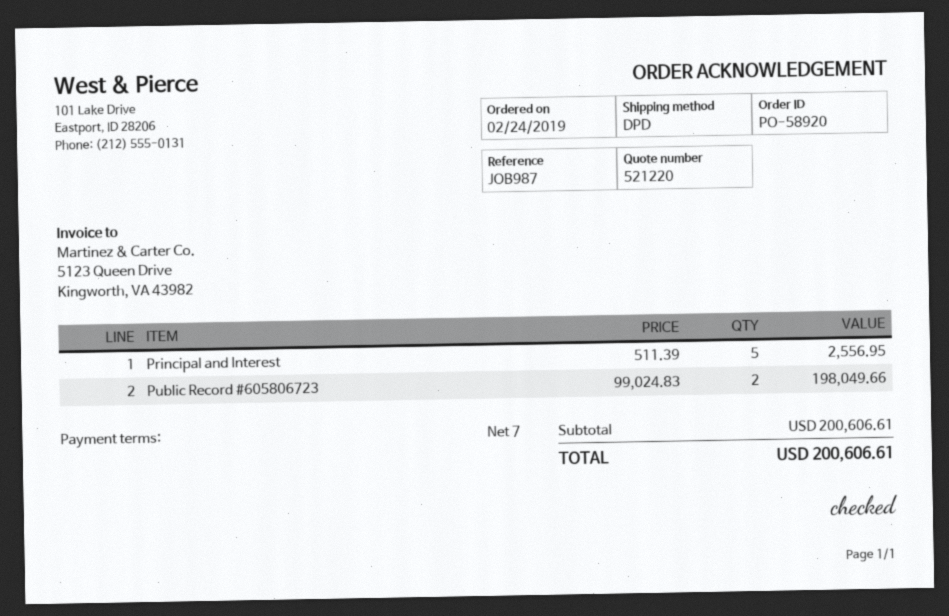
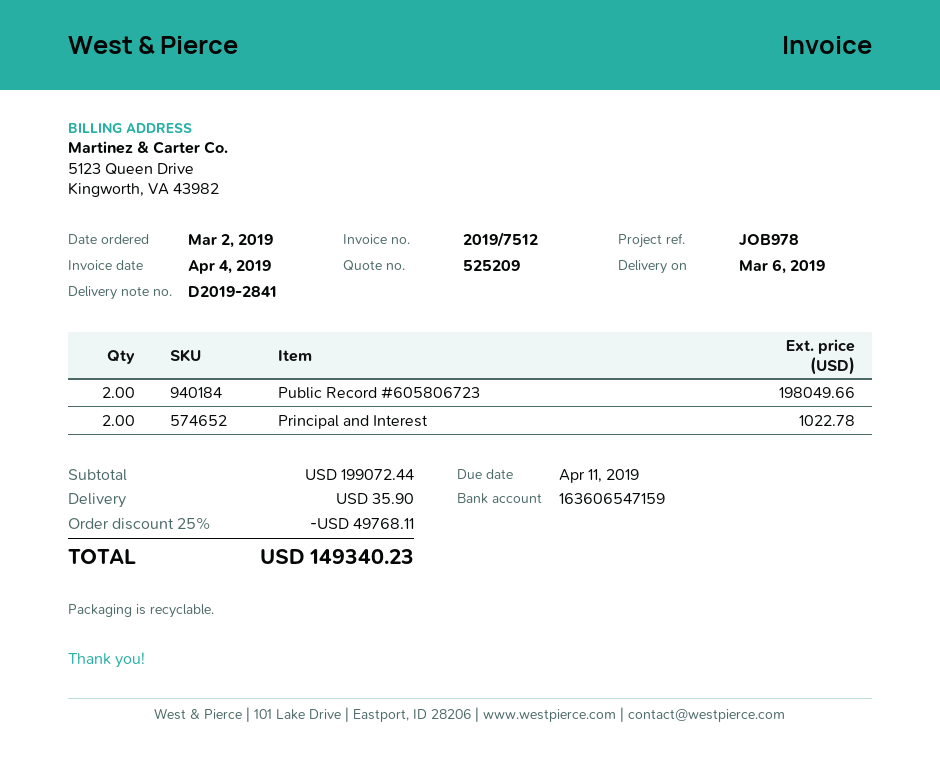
quote number: 521220 -> 525209
order date: 2019-02-24 -> 2019-03-02
reference: JOB987 -> JOB978
Principal and Interest: 5 for 2556.95 -> 2 for 1022.78
subtotal: 200606.61 -> 199072.44
discount: none -> 25% = 49768.11
shipping: none -> 35.90
total: 200606.61 -> 149340.23

